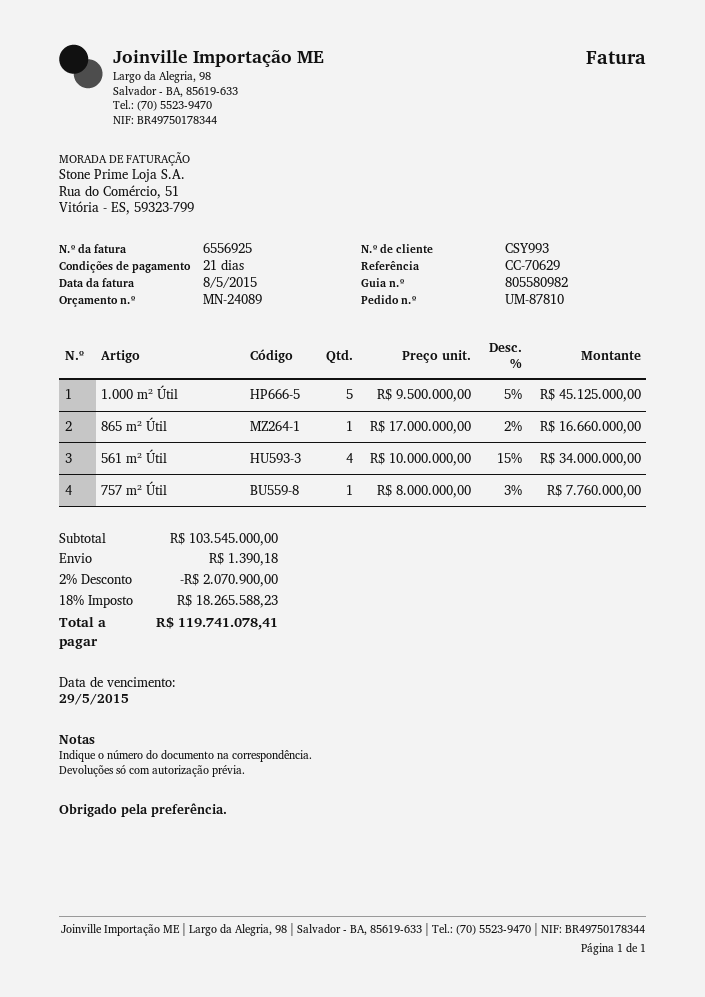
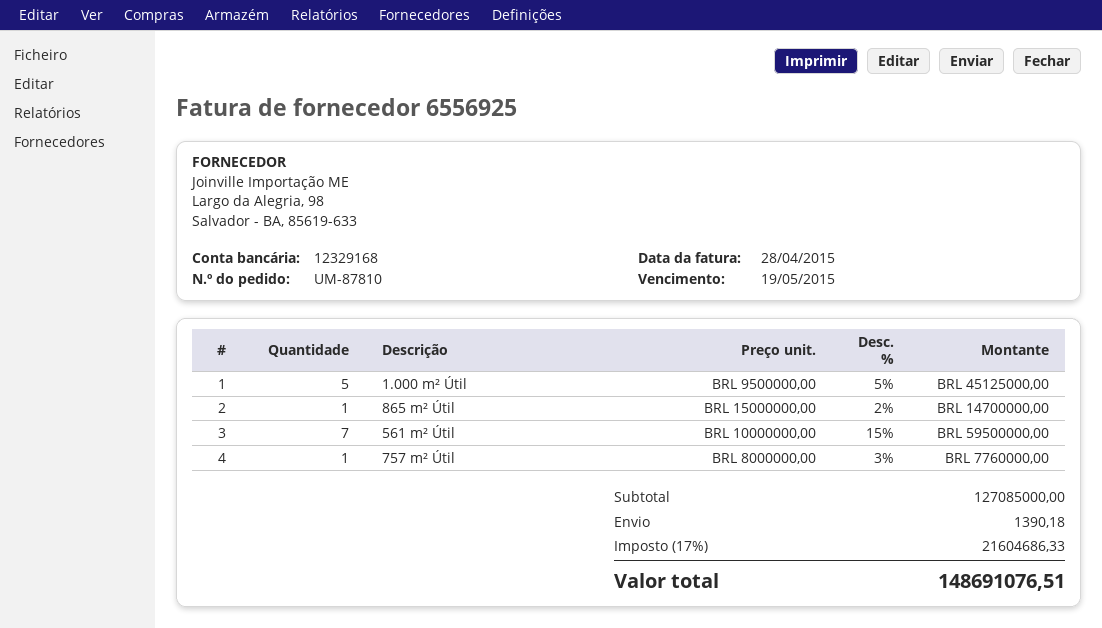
invoice date: 2015-05-08 -> 2015-04-28
due date: 2015-05-29 -> 2015-05-19
865 m² Útil: 1 x 17000000.00 - 2% = 16660000.00 -> 1 x 15000000.00 - 2% = 14700000.00
561 m² Útil: 4 x 10000000.00 - 15% = 34000000.00 -> 7 x 10000000.00 - 15% = 59500000.00
subtotal: 103545000.00 -> 127085000.00
discount: 2% = 2070900.00 -> none
tax: 18% = 18265588.23 -> 17% = 21604686.33
total: 119741078.41 -> 148691076.51

